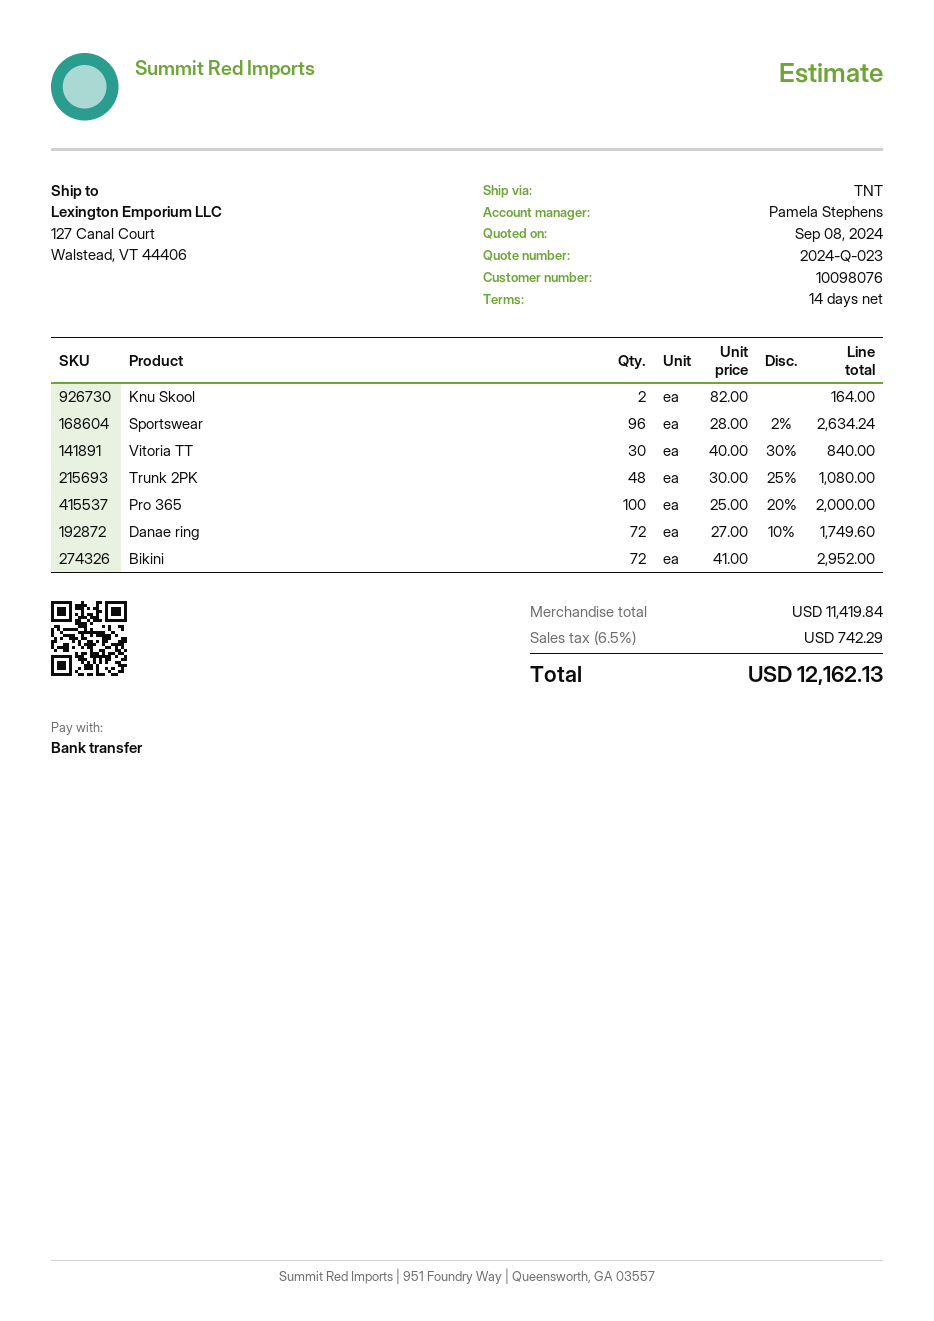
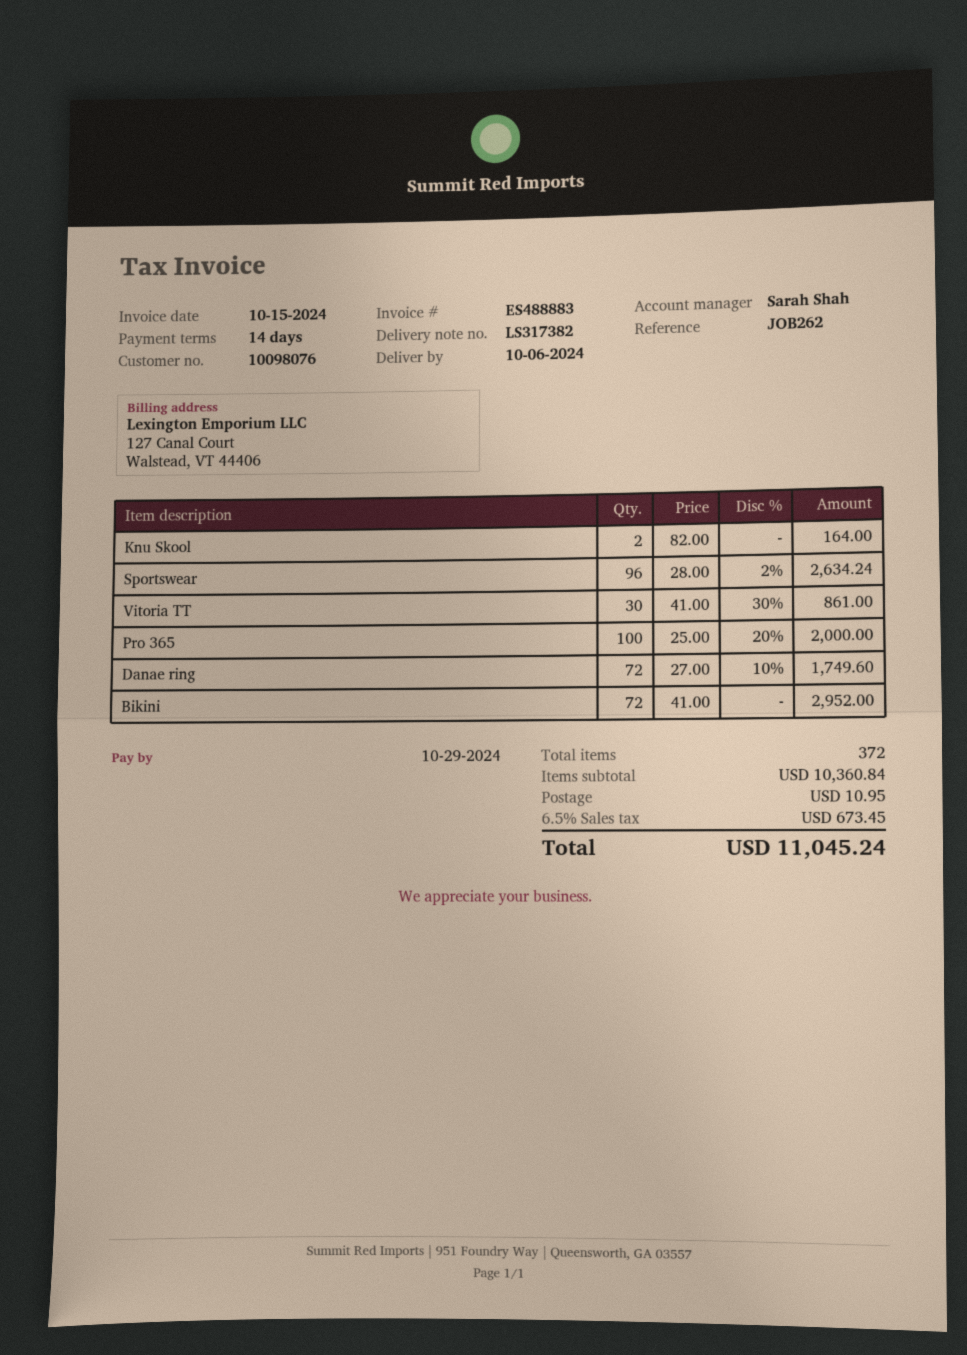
sales rep: Pamela Stephens -> Sarah Shah
Vitoria TT: 30 x 40.00 - 30% = 840.00 -> 30 x 41.00 - 30% = 861.00
Trunk 2PK: 48 x 30.00 - 25% = 1080.00 -> none
subtotal: 11419.84 -> 10360.84
shipping: none -> 10.95
tax: 6.5% = 742.29 -> 6.5% = 673.45
total: 12162.13 -> 11045.24

